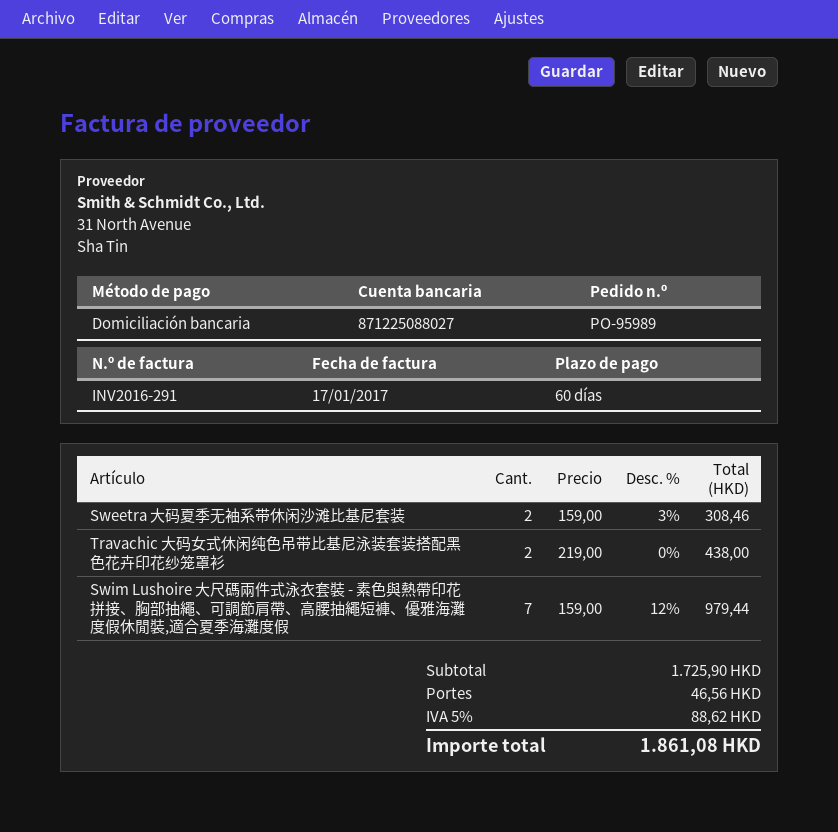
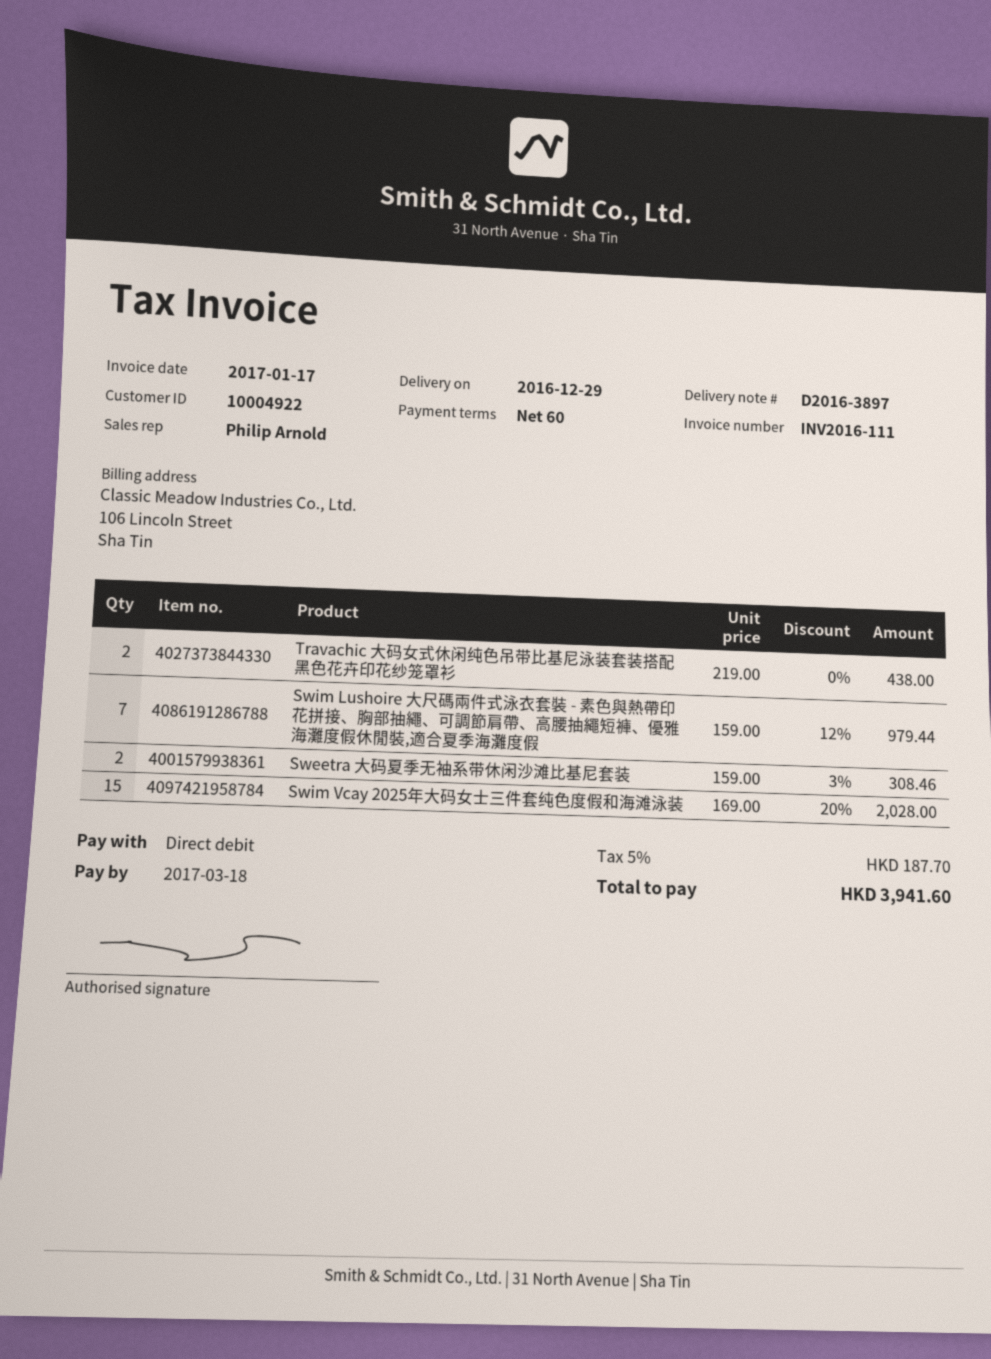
invoice number: INV2016-291 -> INV2016-111
Swim Vcay 2025年大码女士三件套纯色度假和海滩泳装: none -> 15 x 169.00 - 20% = 2028.00
shipping: 46.56 -> none
tax: 5% = 88.62 -> 5% = 187.70
total: 1861.08 -> 3941.60

